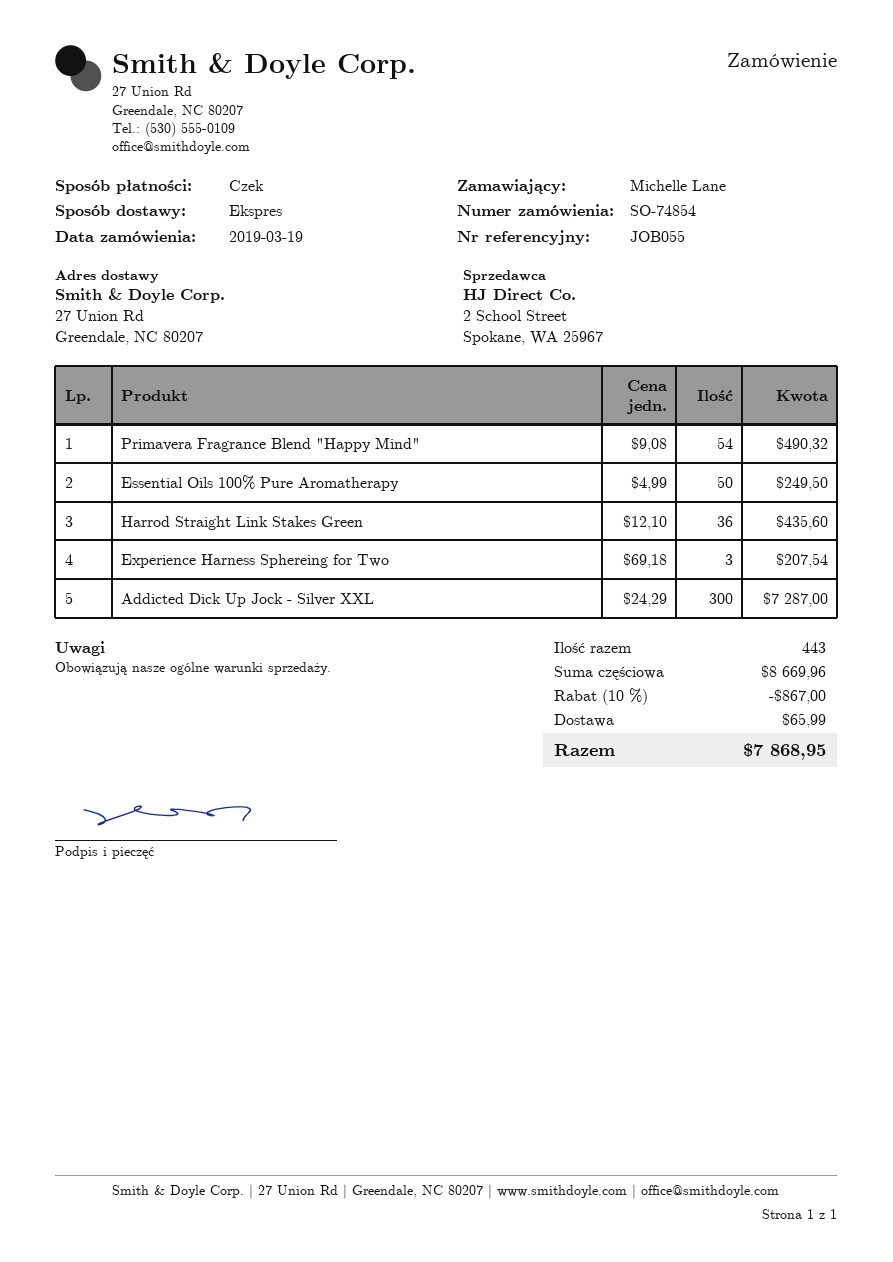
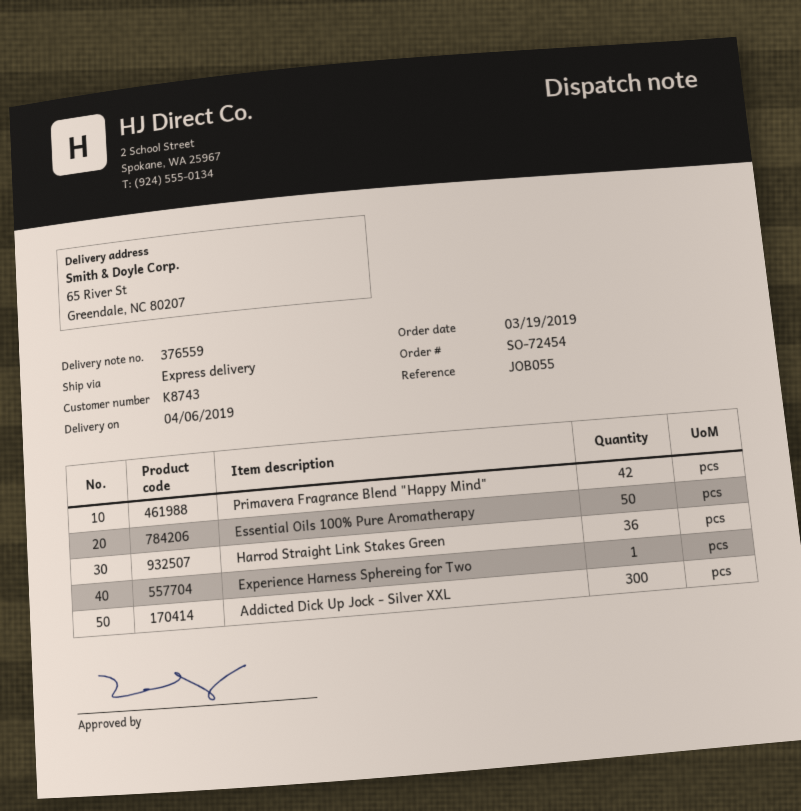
order number: SO-74854 -> SO-72454
ship to: 27 Union Rd, Greendale, NC 80207 -> 65 River St, Greendale, NC 80207
Primavera Fragrance Blend "Happy Mind": 54 -> 42
Experience Harness Sphereing for Two: 3 -> 1

